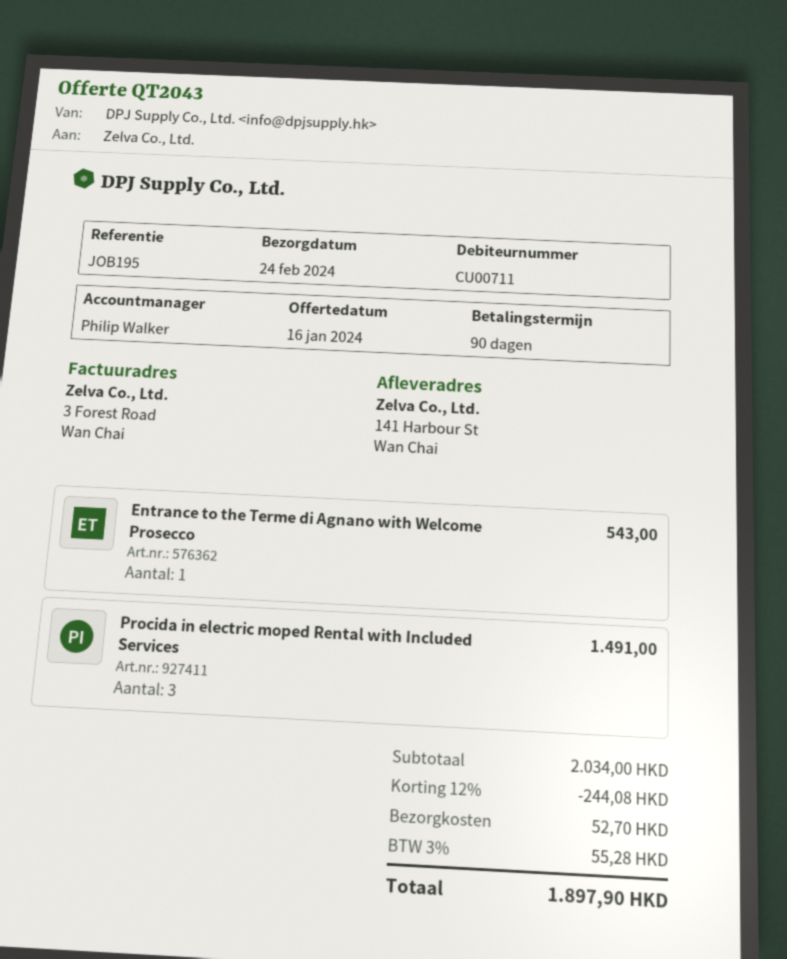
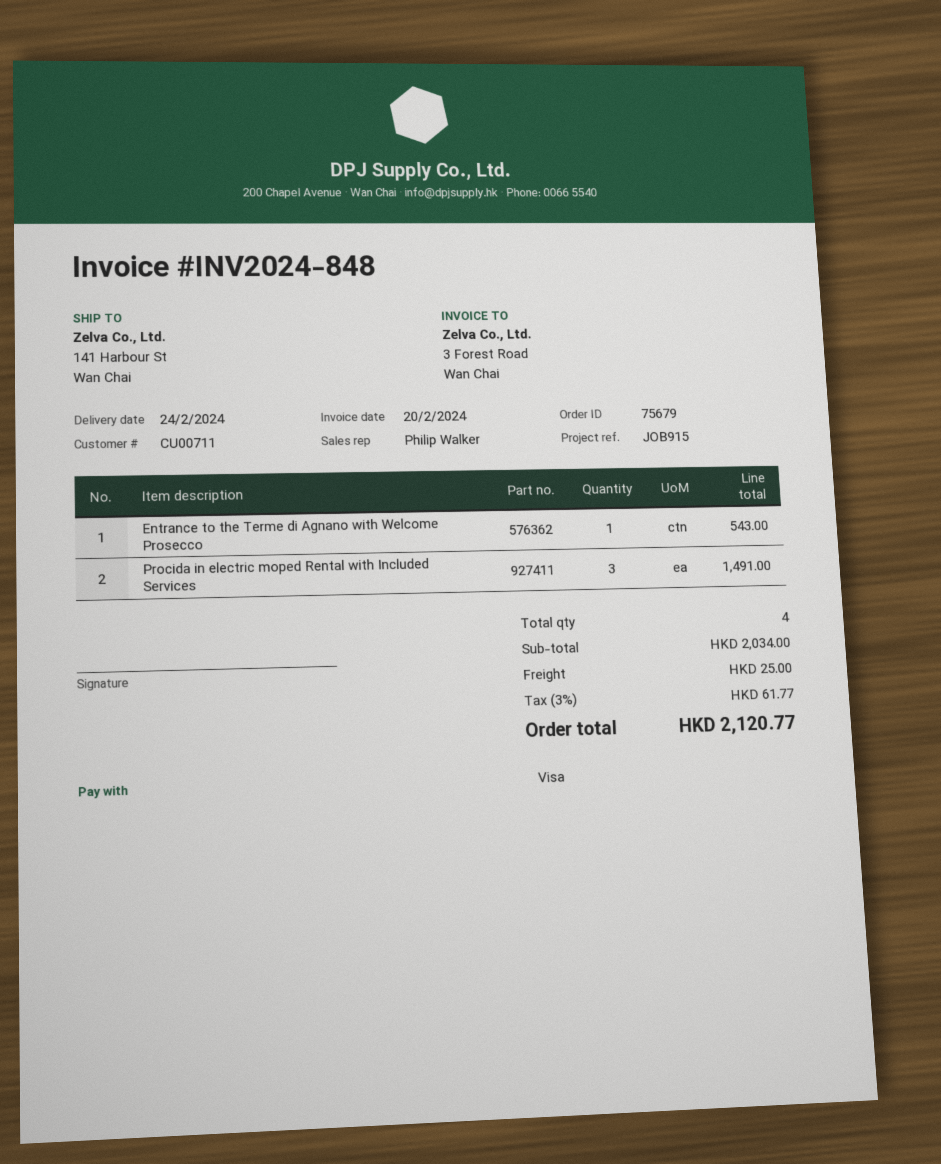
reference: JOB195 -> JOB915
discount: 12% = 244.08 -> none
shipping: 52.70 -> 25.00
tax: 3% = 55.28 -> 3% = 61.77
total: 1897.90 -> 2120.77

